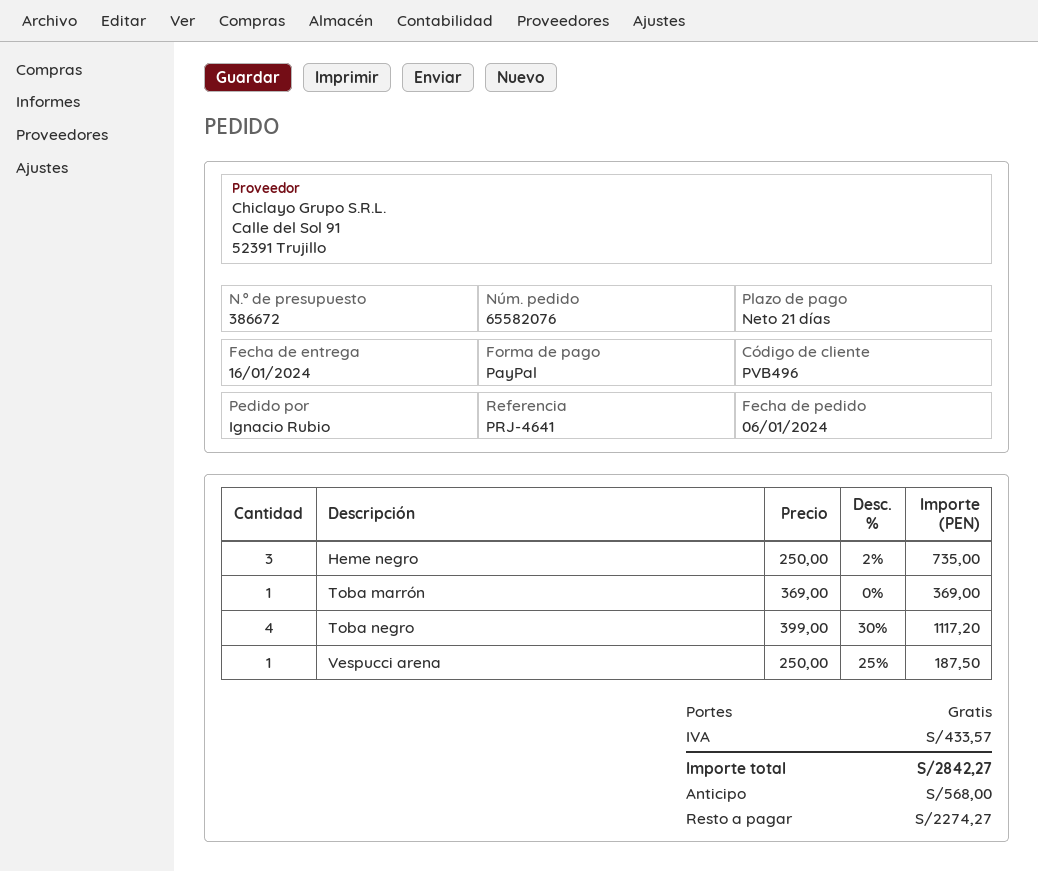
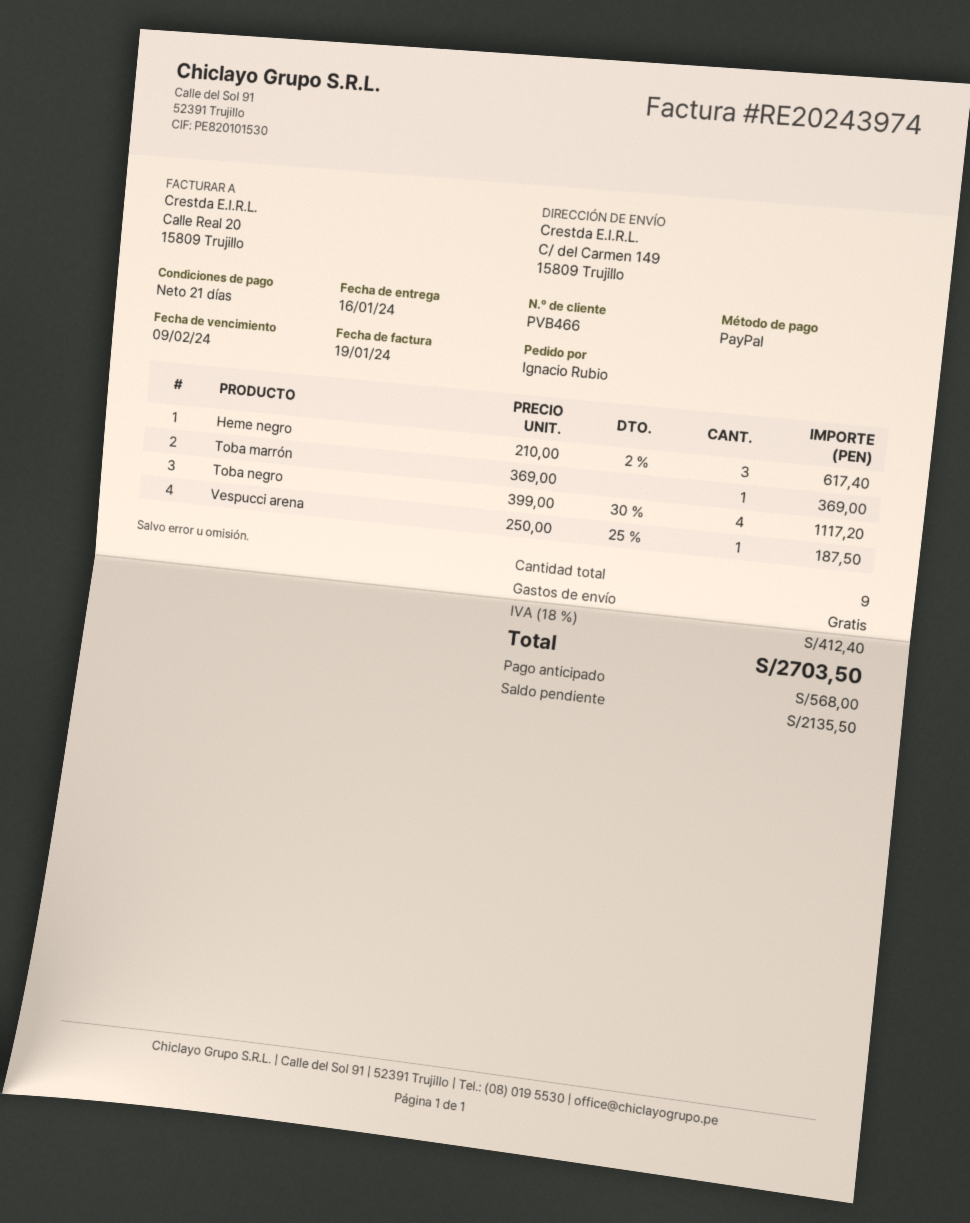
customer number: PVB496 -> PVB466
Heme negro: 3 x 250.00 - 2% = 735.00 -> 3 x 210.00 - 2% = 617.40
tax: 433.57 -> 412.40
total: 2842.27 -> 2703.50
balance: 2274.27 -> 2135.50

